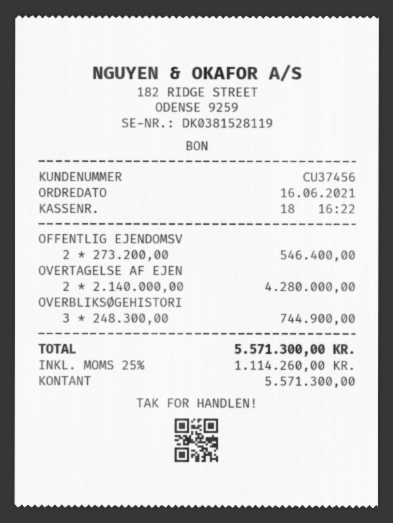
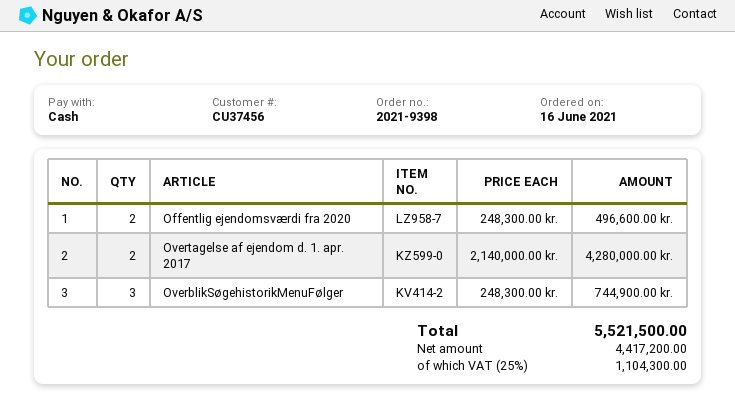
OFFENTLIG EJENDOMSV: 2 x 273200.00 = 546400.00 -> 2 x 248300.00 = 496600.00
tax: 25% = 1114260.00 -> 25% = 1104300.00
total: 5571300.00 -> 5521500.00

